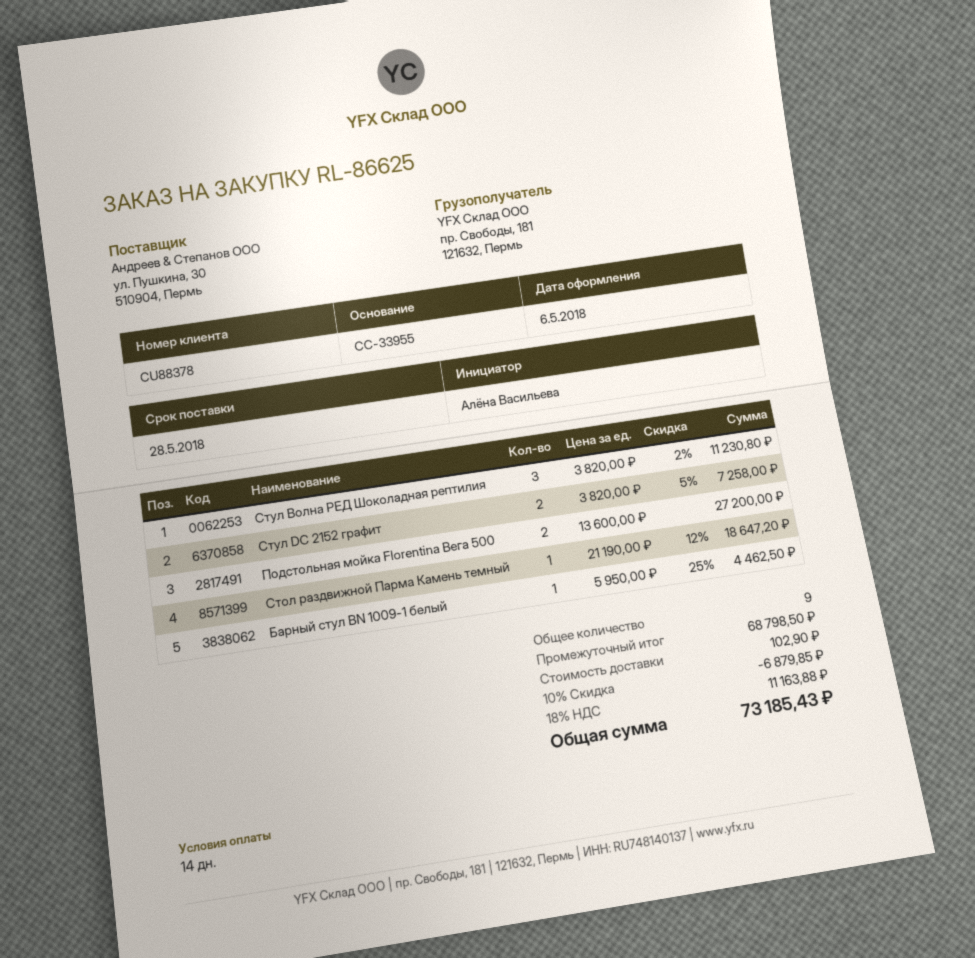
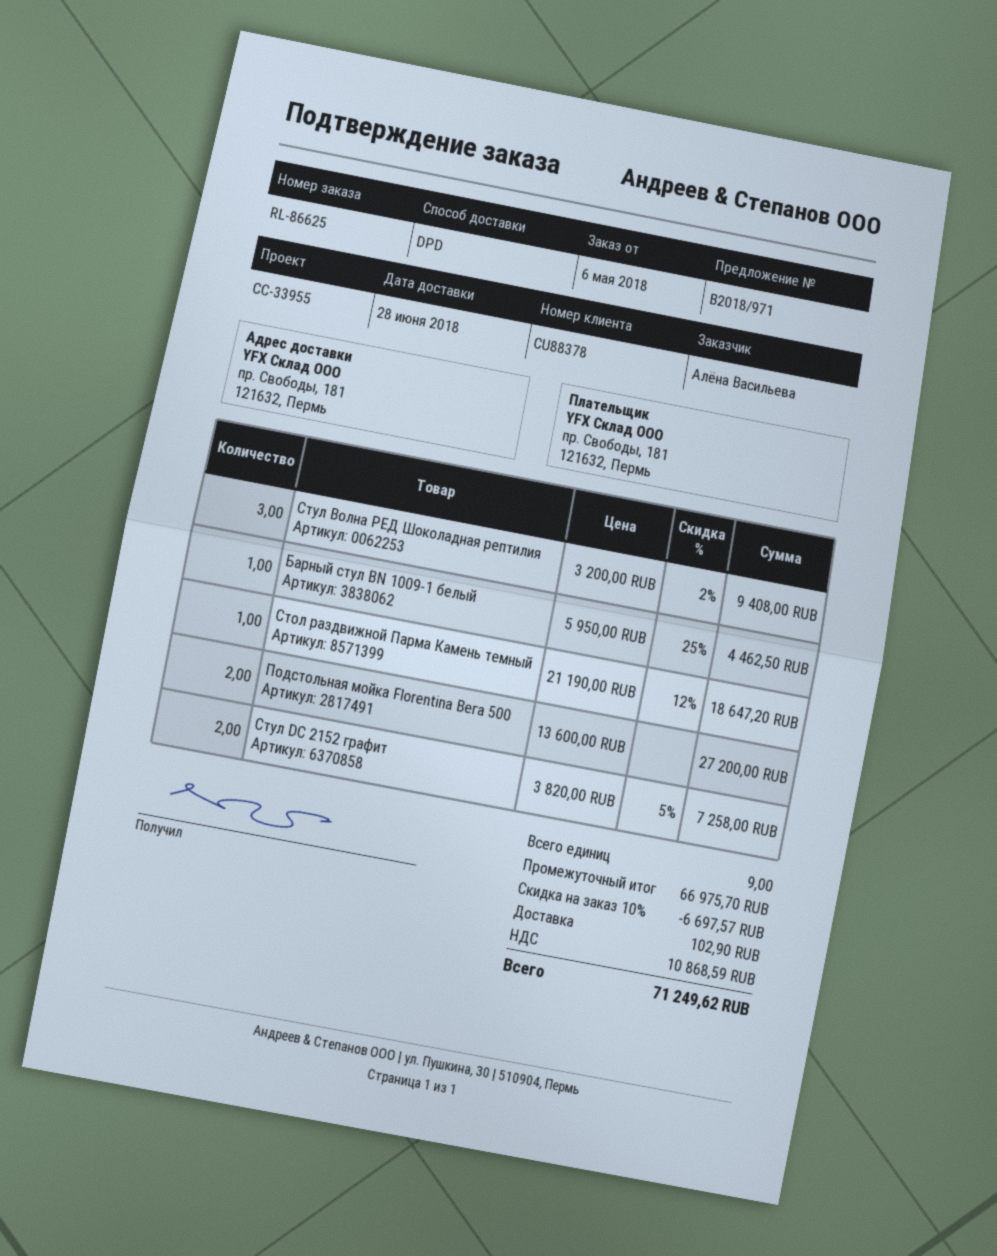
delivery date: 2018-05-28 -> 2018-06-28
Стул Волна РЕД Шоколадная рептилия: 3 x 3820.00 - 2% = 11230.80 -> 3 x 3200.00 - 2% = 9408.00
subtotal: 68798.50 -> 66975.70
discount: 10% = 6879.85 -> 10% = 6697.57
tax: 11163.88 -> 10868.59
total: 73185.43 -> 71249.62

